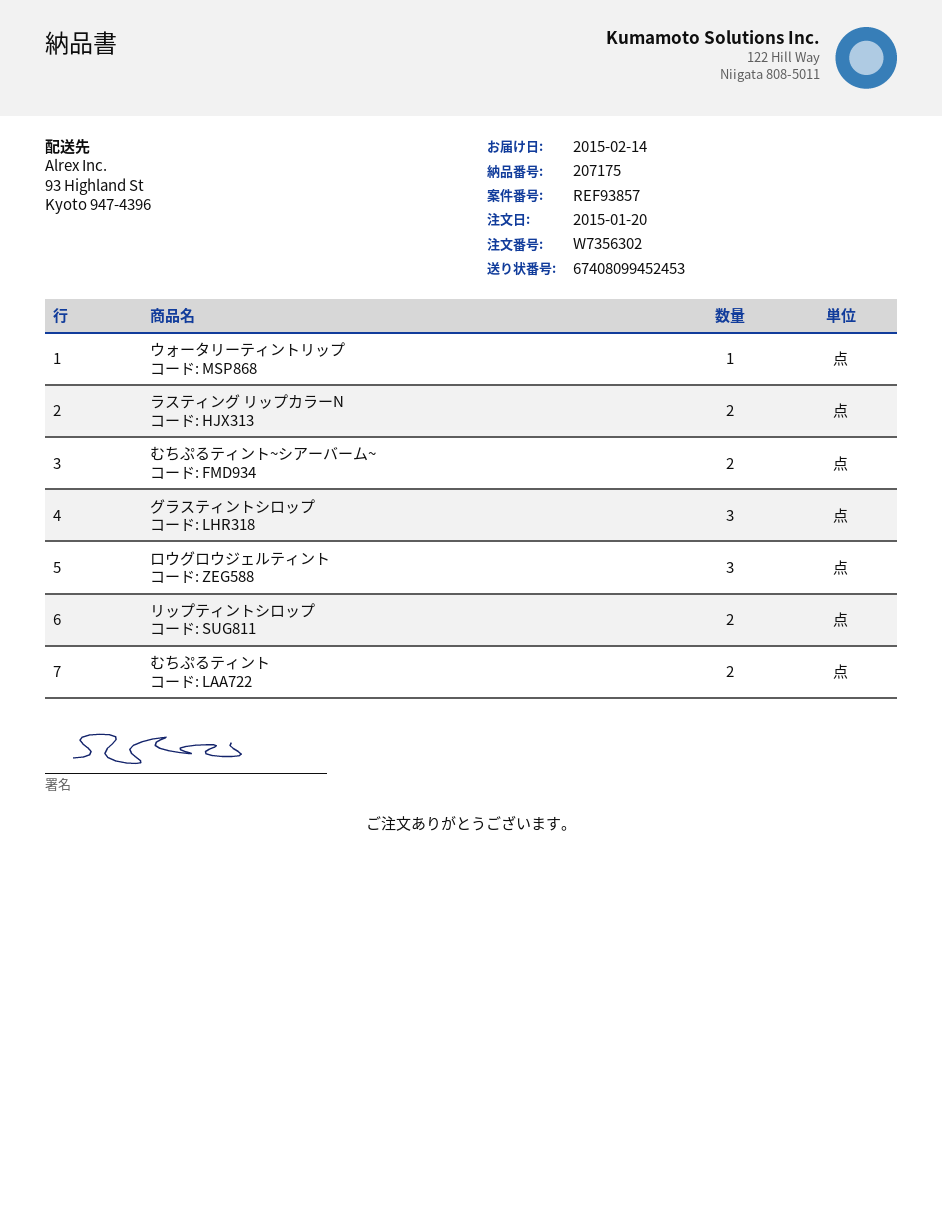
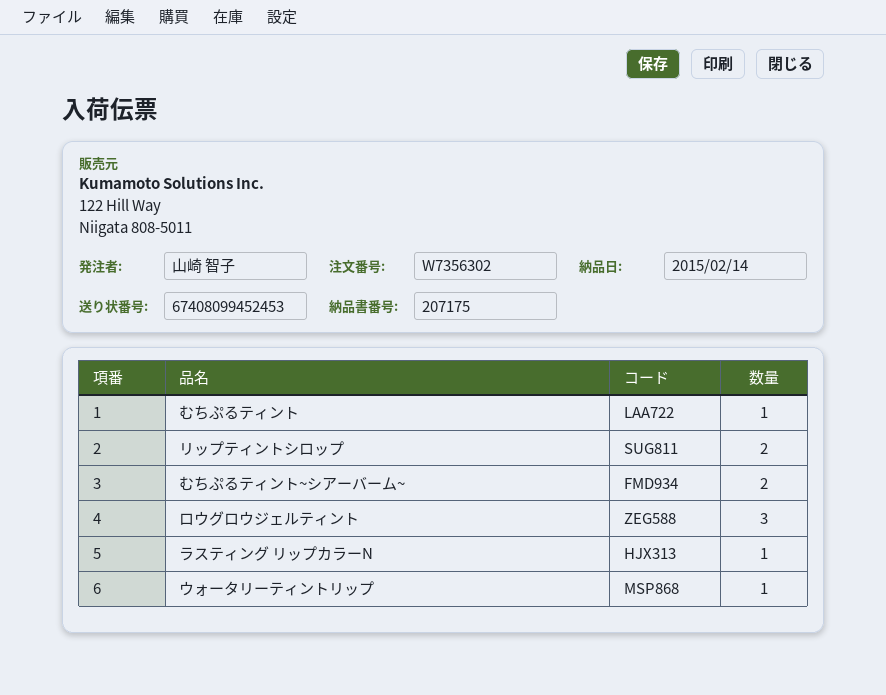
ラスティング リップカラーN: 2 -> 1
グラスティントシロップ: 3 -> none
むちぷるティント: 2 -> 1

